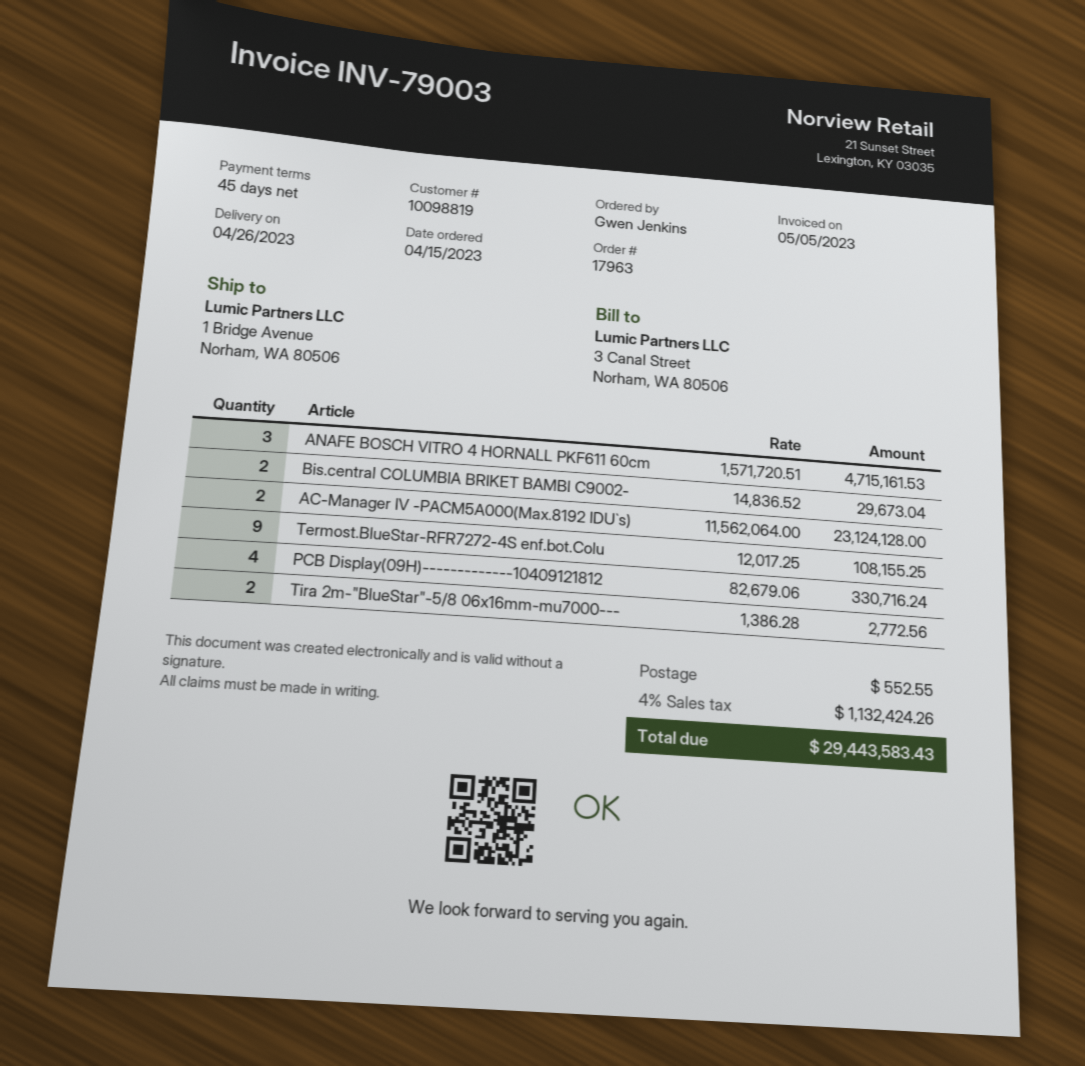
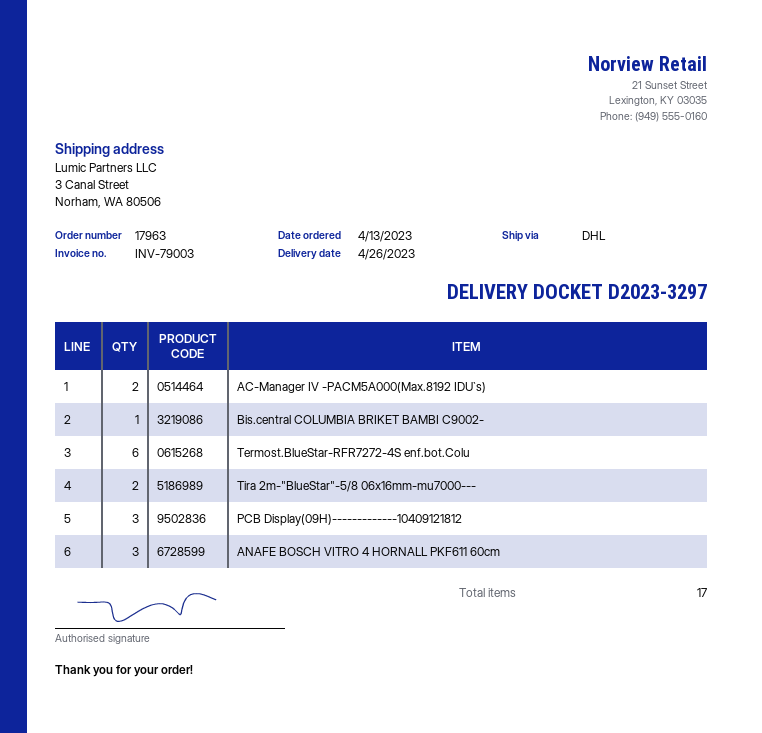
order date: 2023-04-15 -> 2023-04-13
ship to: 1 Bridge Avenue, Norham, WA 80506 -> 3 Canal Street, Norham, WA 80506
Bis.central COLUMBIA BRIKET BAMBI C9002-: 2 -> 1
Termost.BlueStar-RFR7272-4S enf.bot.Colu: 9 -> 6
PCB Display(09H)-------------10409121812: 4 -> 3

